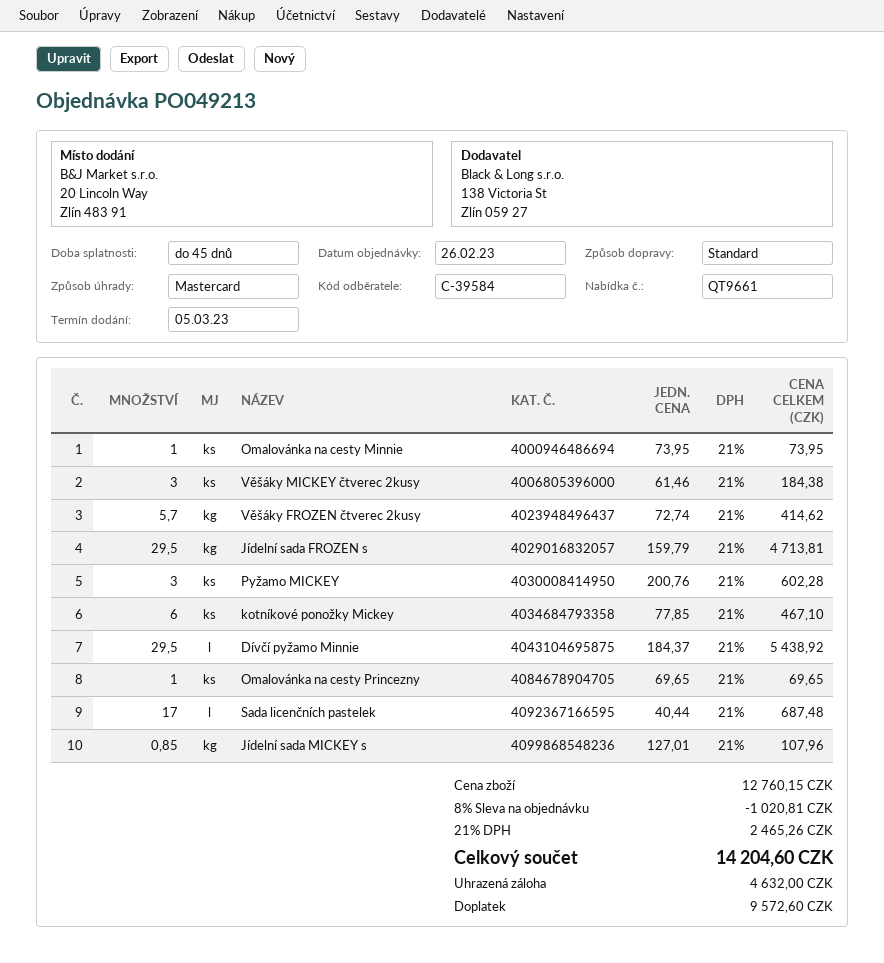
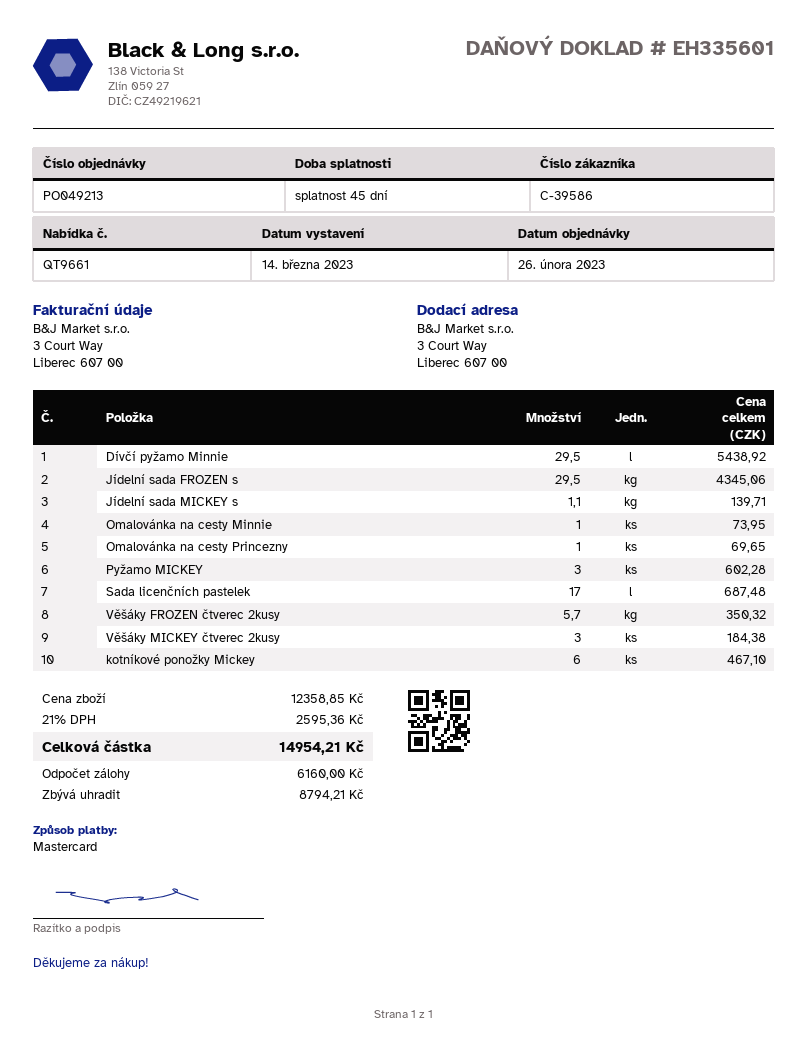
customer number: C-39584 -> C-39586
ship to: 20 Lincoln Way, Zlín 483 91 -> 3 Court Way, Liberec 607 00
Věšáky FROZEN čtverec 2kusy: 5.7 for 414.62 -> 5.7 for 350.32
Jídelní sada FROZEN s: 29.5 for 4713.81 -> 29.5 for 4345.06
Jídelní sada MICKEY s: 0.85 for 107.96 -> 1.1 for 139.71
subtotal: 12760.15 -> 12358.85
discount: 8% = 1020.81 -> none
tax: 21% = 2465.26 -> 21% = 2595.36
total: 14204.60 -> 14954.21
deposit: 4632.00 -> 6160.00
balance: 9572.60 -> 8794.21

